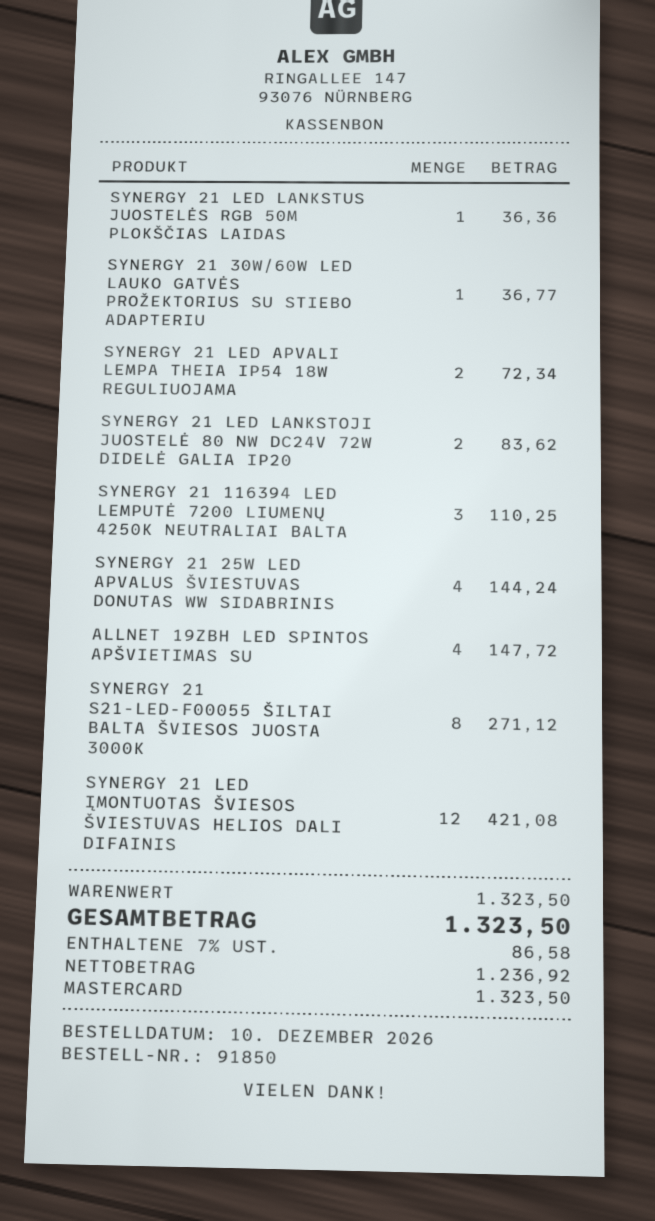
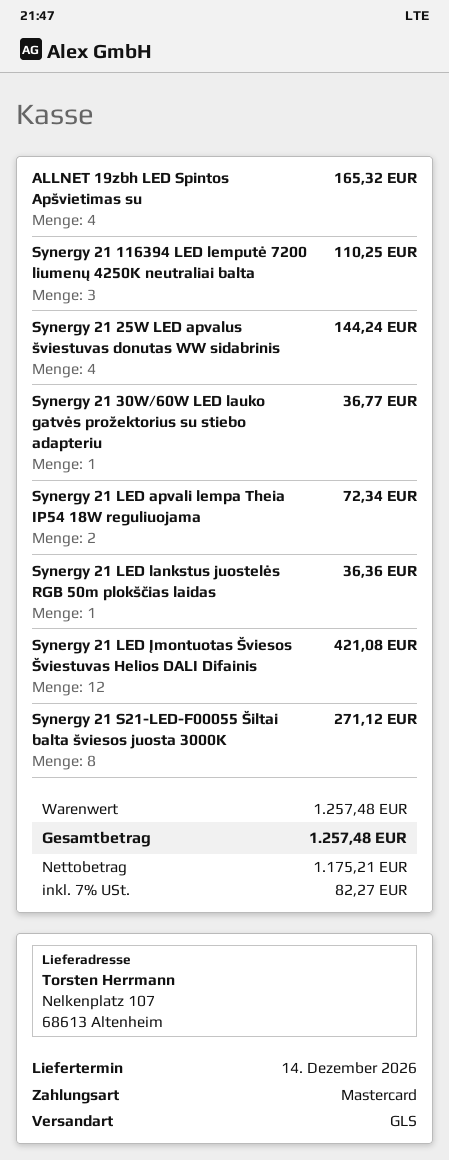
SYNERGY 21 LED LANKSTOJI JUOSTELĖ 80 NW DC24V 72W DIDELĖ GALIA IP20: 2 for 83.62 -> none
ALLNET 19ZBH LED SPINTOS APŠVIETIMAS SU: 4 for 147.72 -> 4 for 165.32
subtotal: 1323.50 -> 1257.48
net: 1236.92 -> 1175.21
tax: 7% = 86.58 -> 7% = 82.27
total: 1323.50 -> 1257.48

